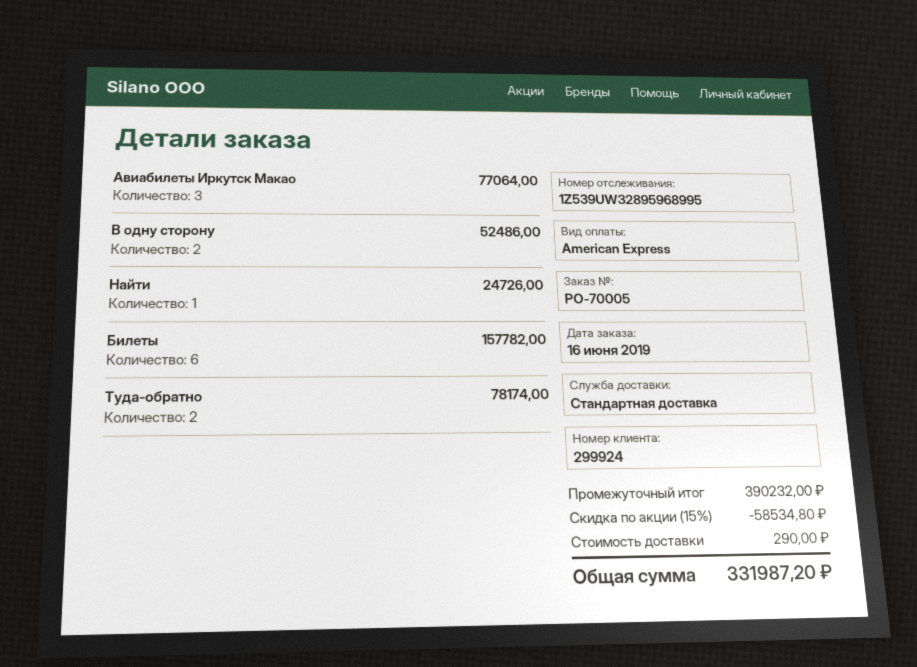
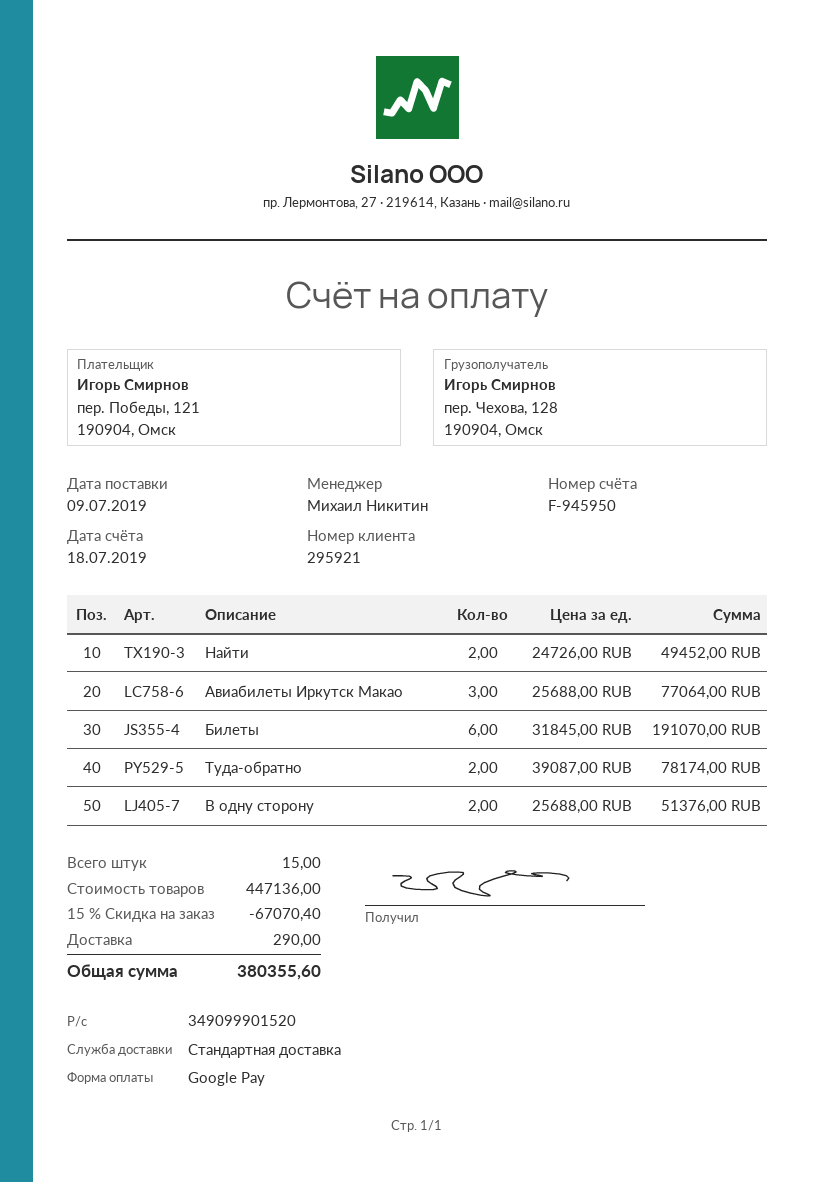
customer number: 299924 -> 295921
payment method: American Express -> Google Pay
В одну сторону: 2 for 52486.00 -> 2 for 51376.00
Найти: 1 for 24726.00 -> 2 for 49452.00
Билеты: 6 for 157782.00 -> 6 for 191070.00
subtotal: 390232.00 -> 447136.00
discount: 15% = 58534.80 -> 15% = 67070.40
total: 331987.20 -> 380355.60

